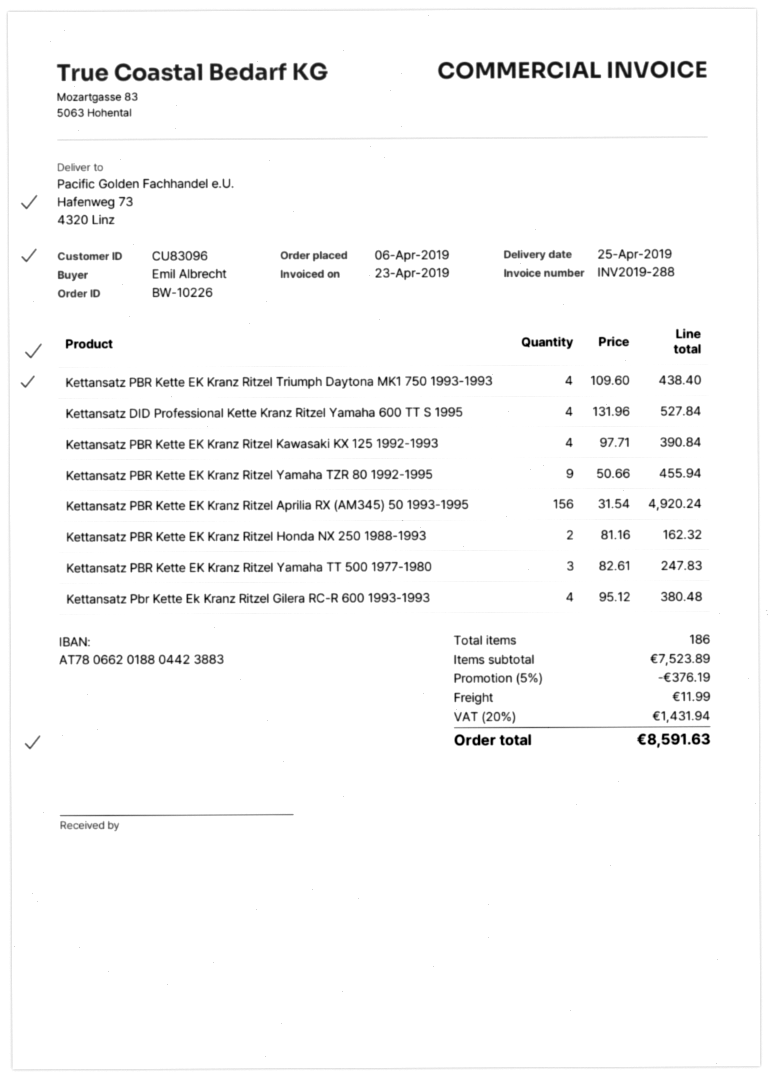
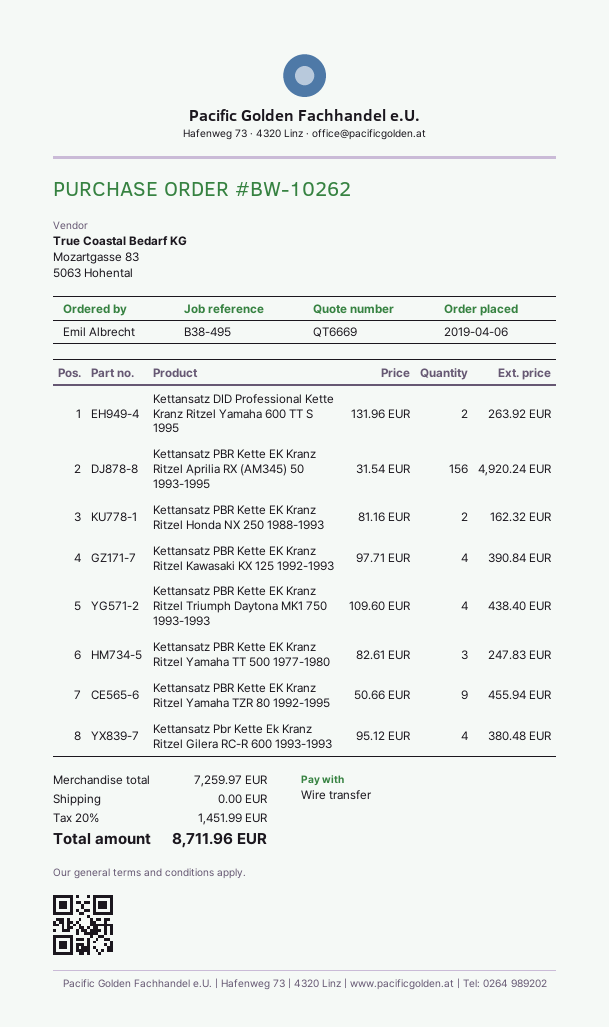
order number: BW-10226 -> BW-10262
Kettansatz DID Professional Kette Kranz Ritzel Yamaha 600 TT S 1995: 4 x 131.96 = 527.84 -> 2 x 131.96 = 263.92
subtotal: 7523.89 -> 7259.97
discount: 5% = 376.19 -> none
shipping: 11.99 -> 0.00
tax: 20% = 1431.94 -> 20% = 1451.99
total: 8591.63 -> 8711.96

